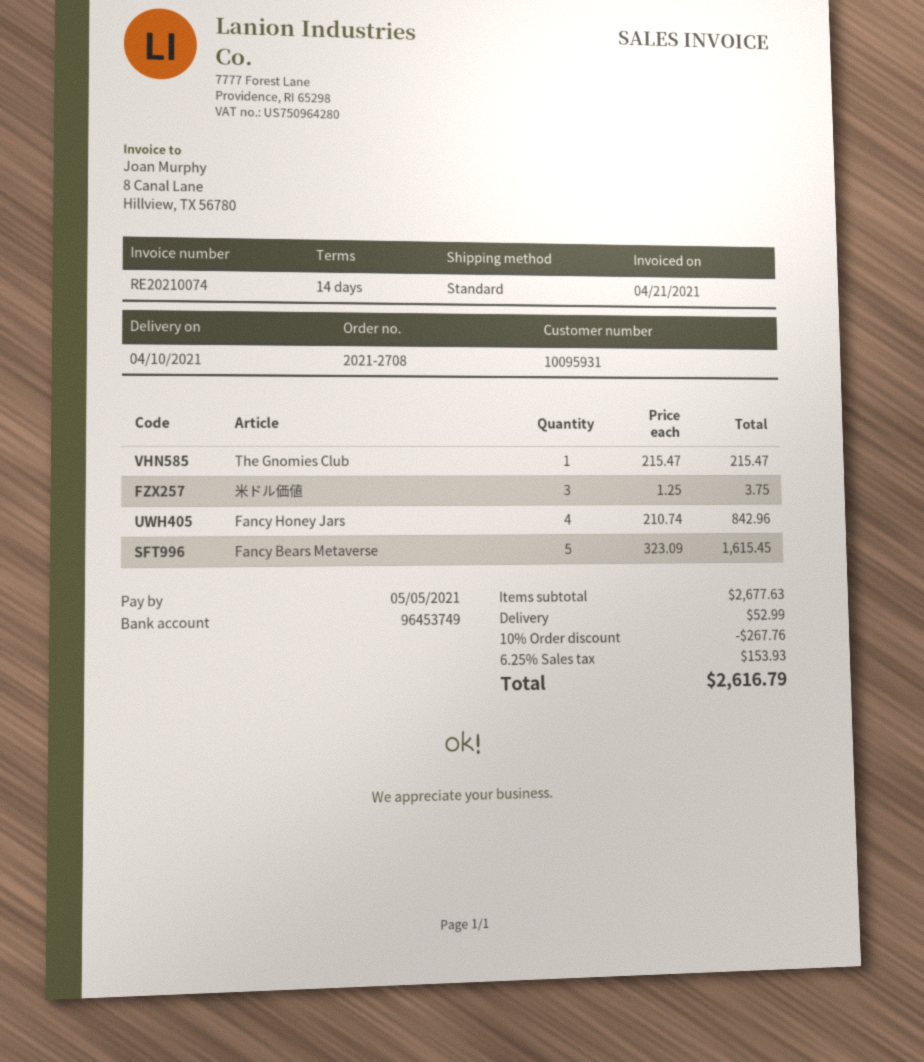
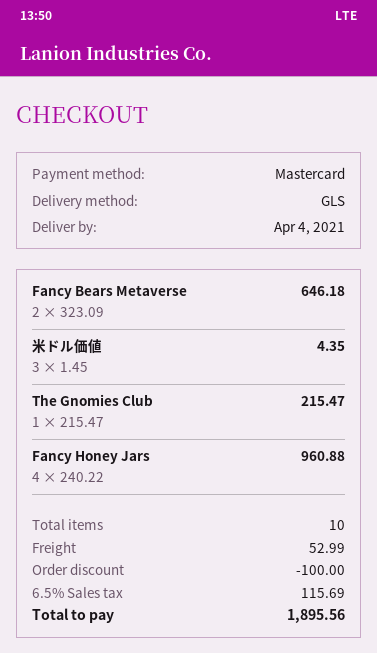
delivery date: 2021-04-10 -> 2021-04-04
shipping method: standard -> GLS
米ドル価値: 3 x 1.25 = 3.75 -> 3 x 1.45 = 4.35
Fancy Honey Jars: 4 x 210.74 = 842.96 -> 4 x 240.22 = 960.88
Fancy Bears Metaverse: 5 x 323.09 = 1615.45 -> 2 x 323.09 = 646.18
discount: 267.76 -> 100.00
tax: 6.25% = 153.93 -> 6.5% = 115.69
total: 2616.79 -> 1895.56

